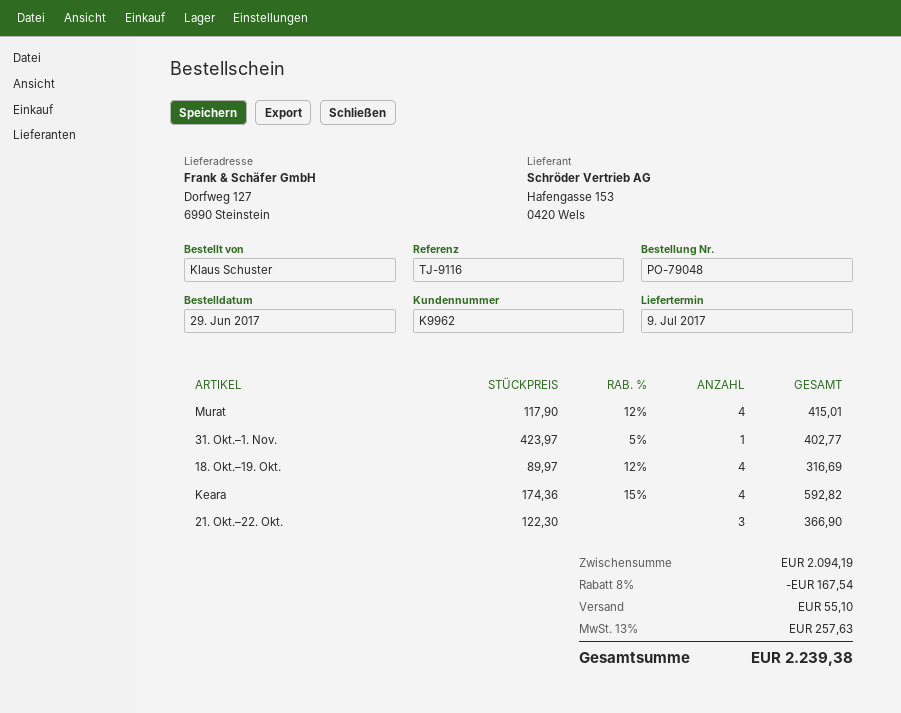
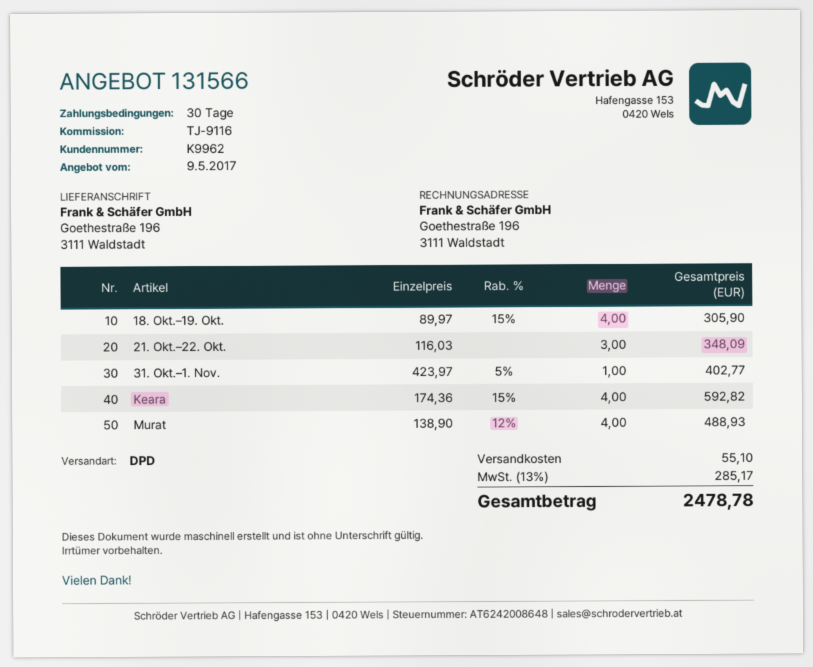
ship to: Dorfweg 127, 6990 Steinstein -> Goethestraße 196, 3111 Waldstadt
Murat: 4 x 117.90 - 12% = 415.01 -> 4 x 138.90 - 12% = 488.93
18. Okt.–19. Okt.: 4 x 89.97 - 12% = 316.69 -> 4 x 89.97 - 15% = 305.90
21. Okt.–22. Okt.: 3 x 122.30 = 366.90 -> 3 x 116.03 = 348.09
discount: 8% = 167.54 -> none
tax: 13% = 257.63 -> 13% = 285.17
total: 2239.38 -> 2478.78

